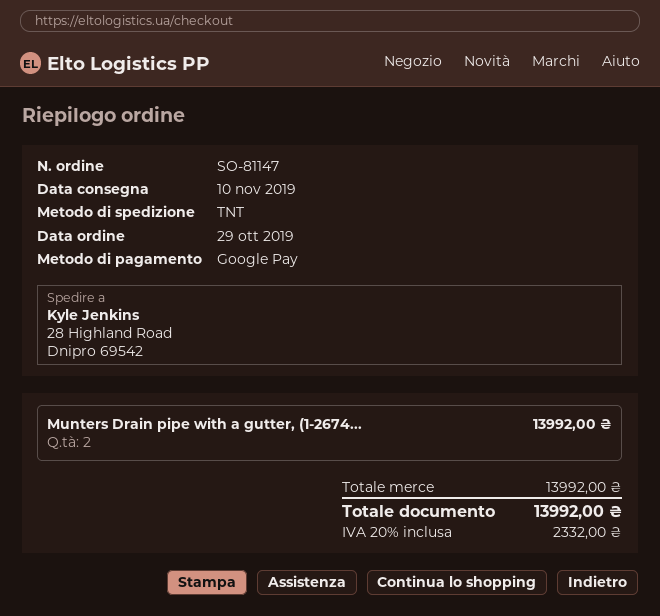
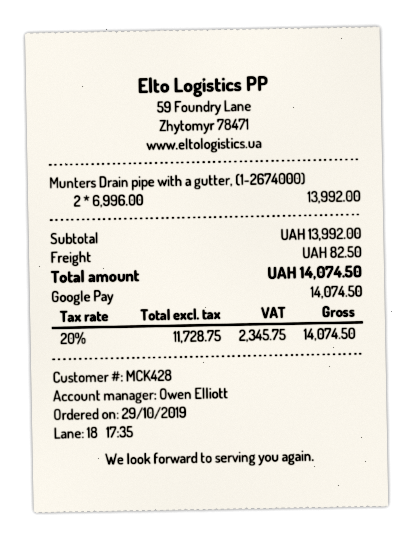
shipping: none -> 82.50
tax: 20% = 2332.00 -> 20% = 2345.75
total: 13992.00 -> 14074.50

